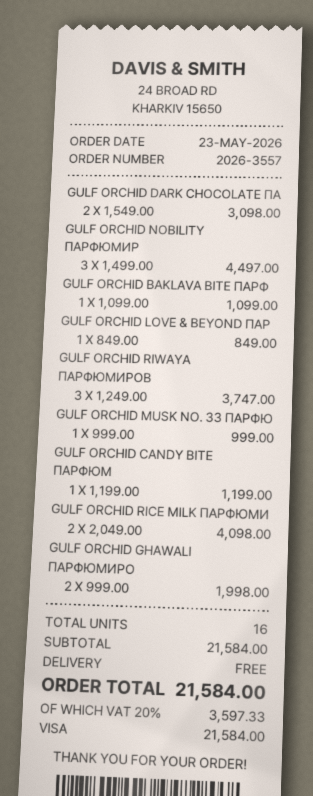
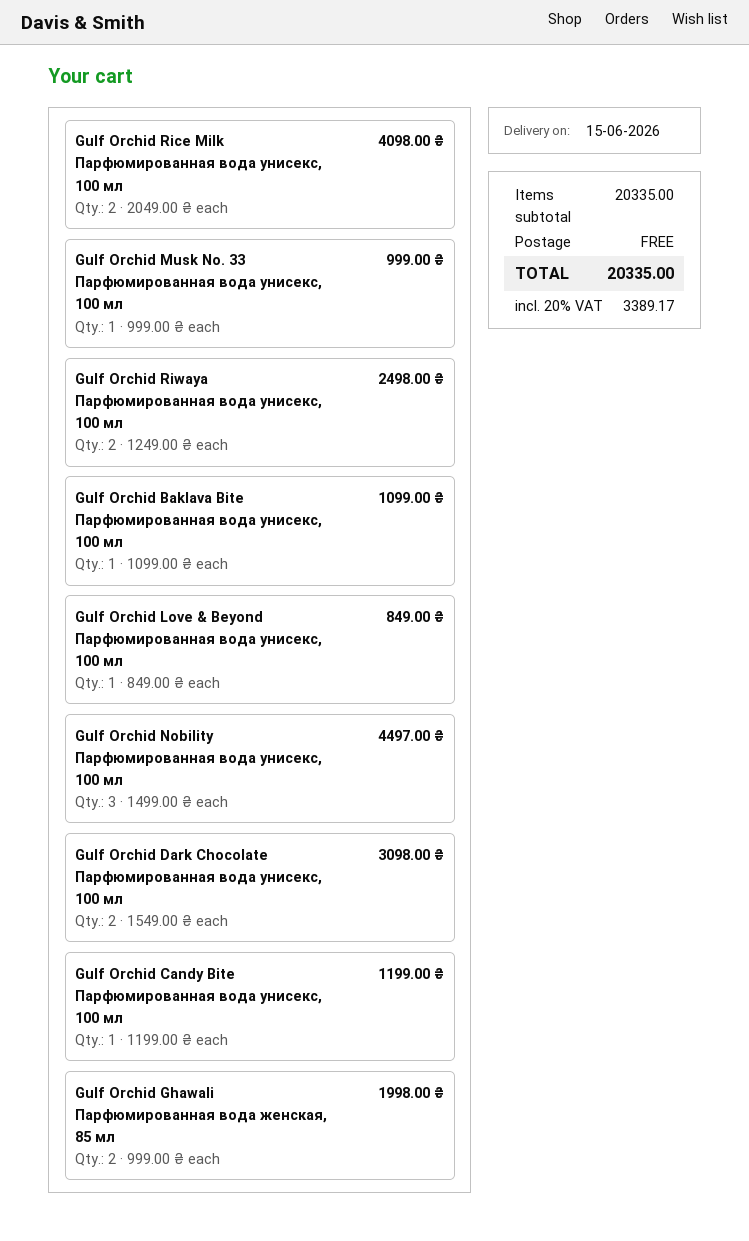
GULF ORCHID RIWAYA ПАРФЮМИРОВ: 3 x 1249.00 = 3747.00 -> 2 x 1249.00 = 2498.00
subtotal: 21584.00 -> 20335.00
tax: 20% = 3597.33 -> 20% = 3389.17
total: 21584.00 -> 20335.00

